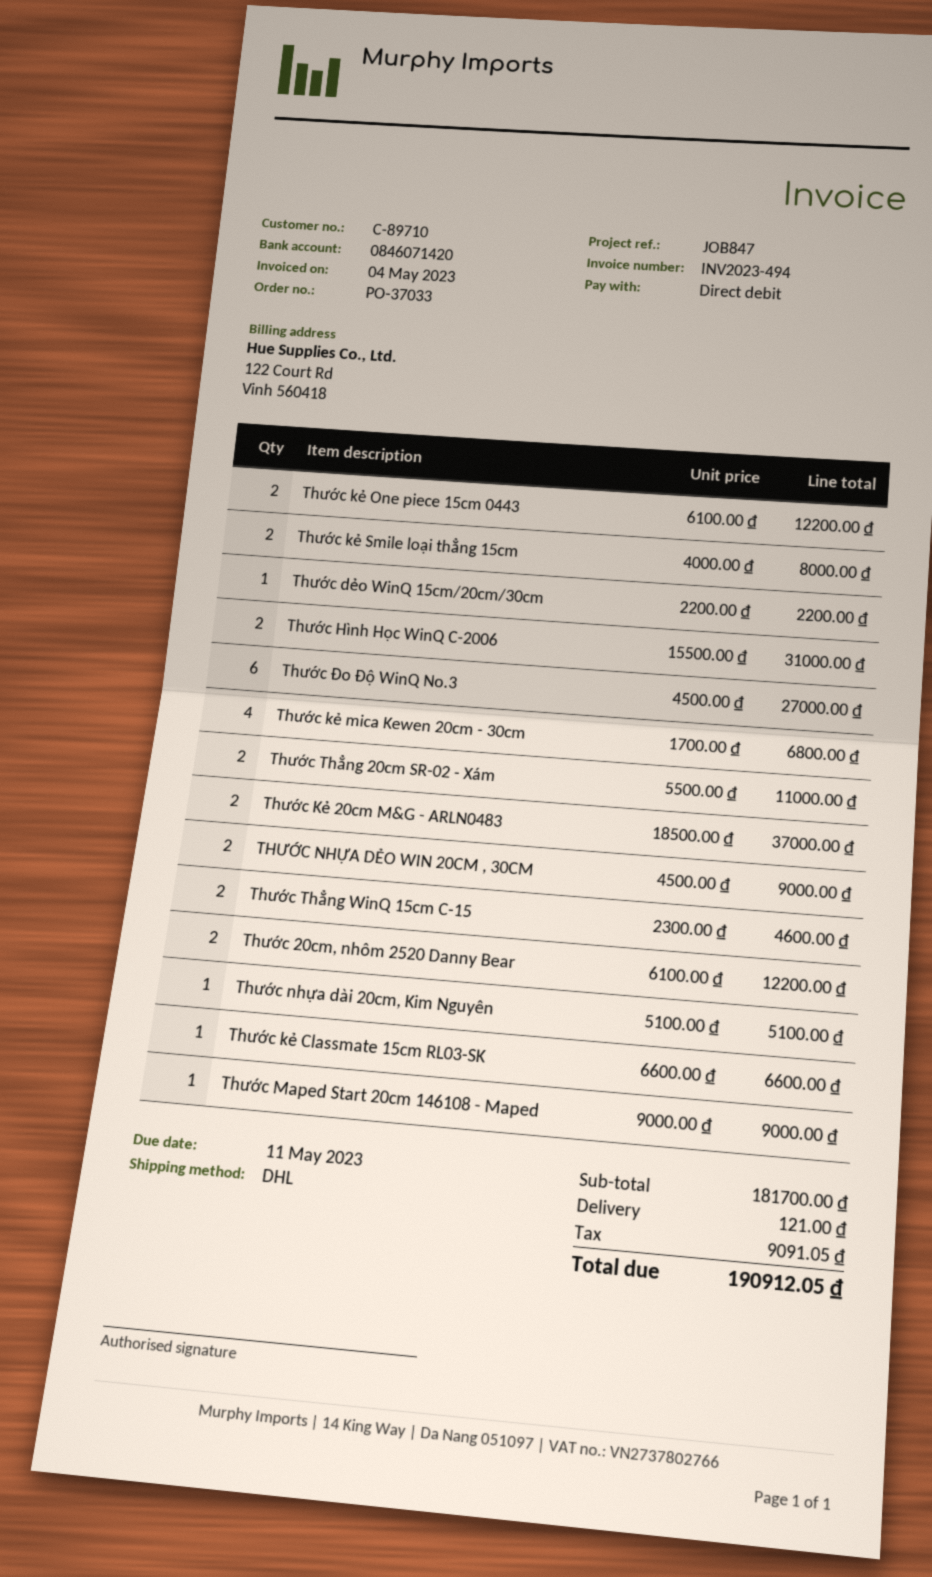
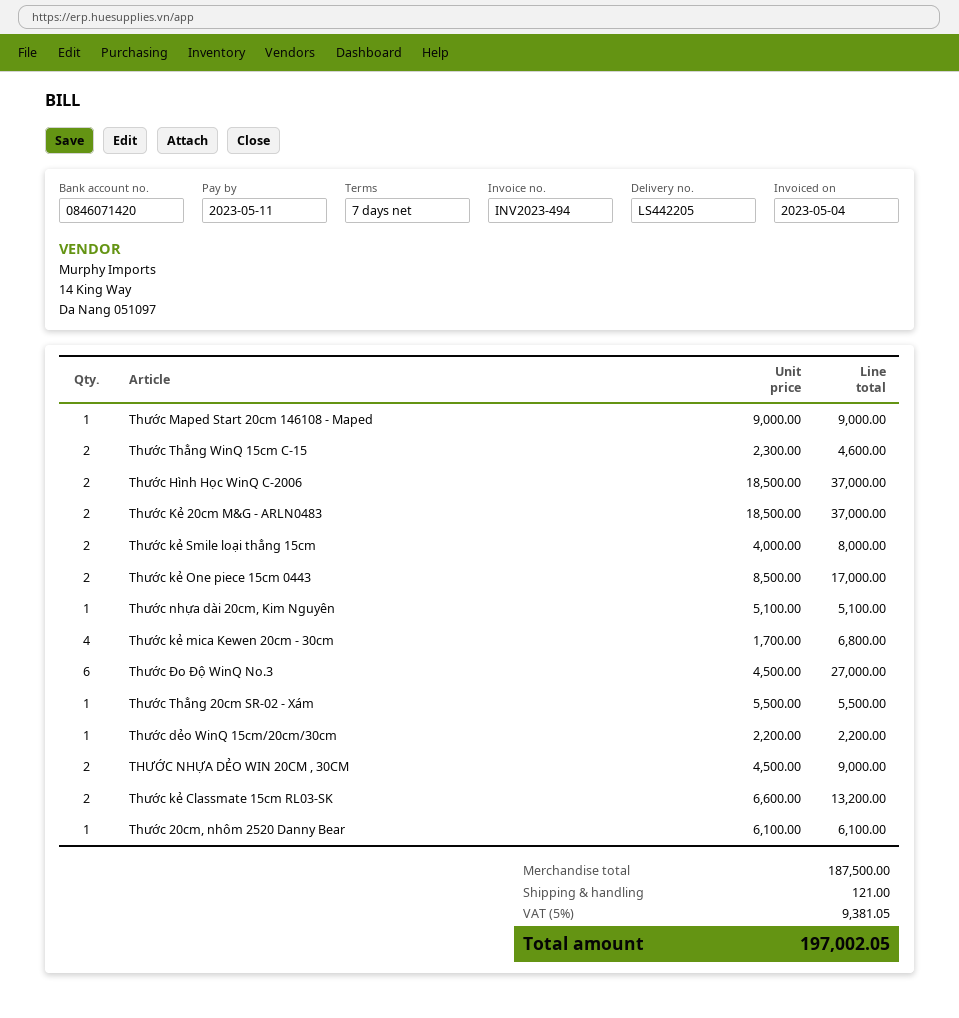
Thước kẻ One piece 15cm 0443: 2 x 6100.00 = 12200.00 -> 2 x 8500.00 = 17000.00
Thước Hình Học WinQ C-2006: 2 x 15500.00 = 31000.00 -> 2 x 18500.00 = 37000.00
Thước Thẳng 20cm SR-02 - Xám: 2 x 5500.00 = 11000.00 -> 1 x 5500.00 = 5500.00
Thước 20cm, nhôm 2520 Danny Bear: 2 x 6100.00 = 12200.00 -> 1 x 6100.00 = 6100.00
Thước kẻ Classmate 15cm RL03-SK: 1 x 6600.00 = 6600.00 -> 2 x 6600.00 = 13200.00
subtotal: 181700.00 -> 187500.00
tax: 9091.05 -> 9381.05
total: 190912.05 -> 197002.05

